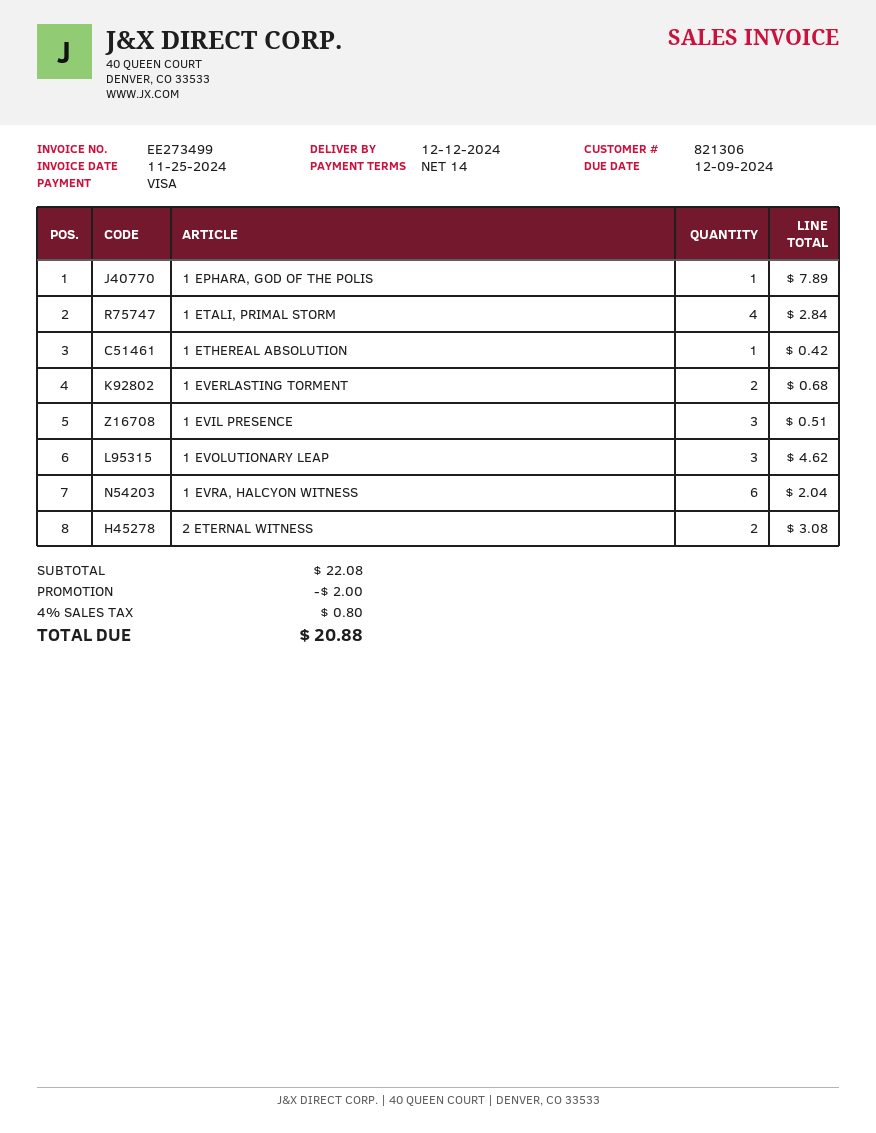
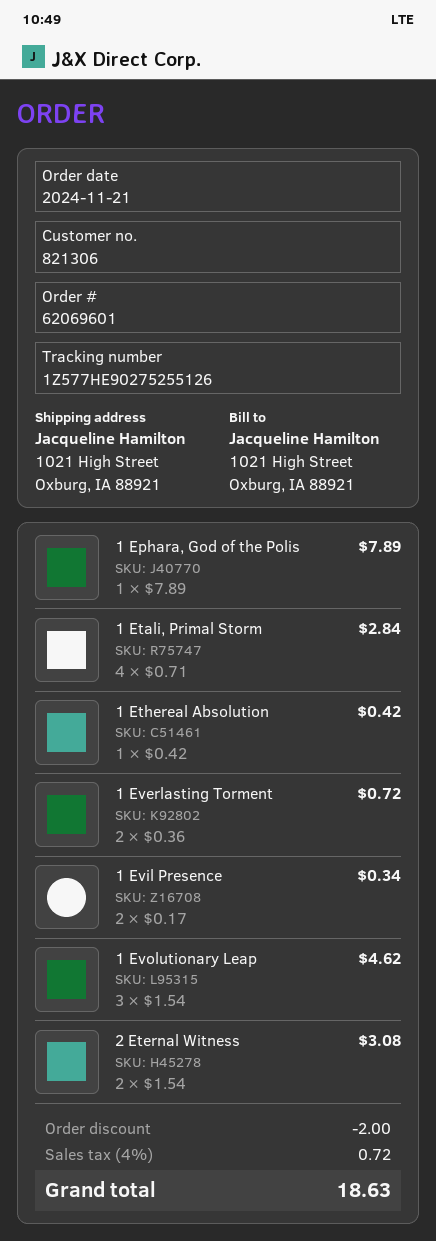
1 EVERLASTING TORMENT: 2 for 0.68 -> 2 for 0.72
1 EVIL PRESENCE: 3 for 0.51 -> 2 for 0.34
1 EVRA, HALCYON WITNESS: 6 for 2.04 -> none
tax: 4% = 0.80 -> 4% = 0.72
total: 20.88 -> 18.63

